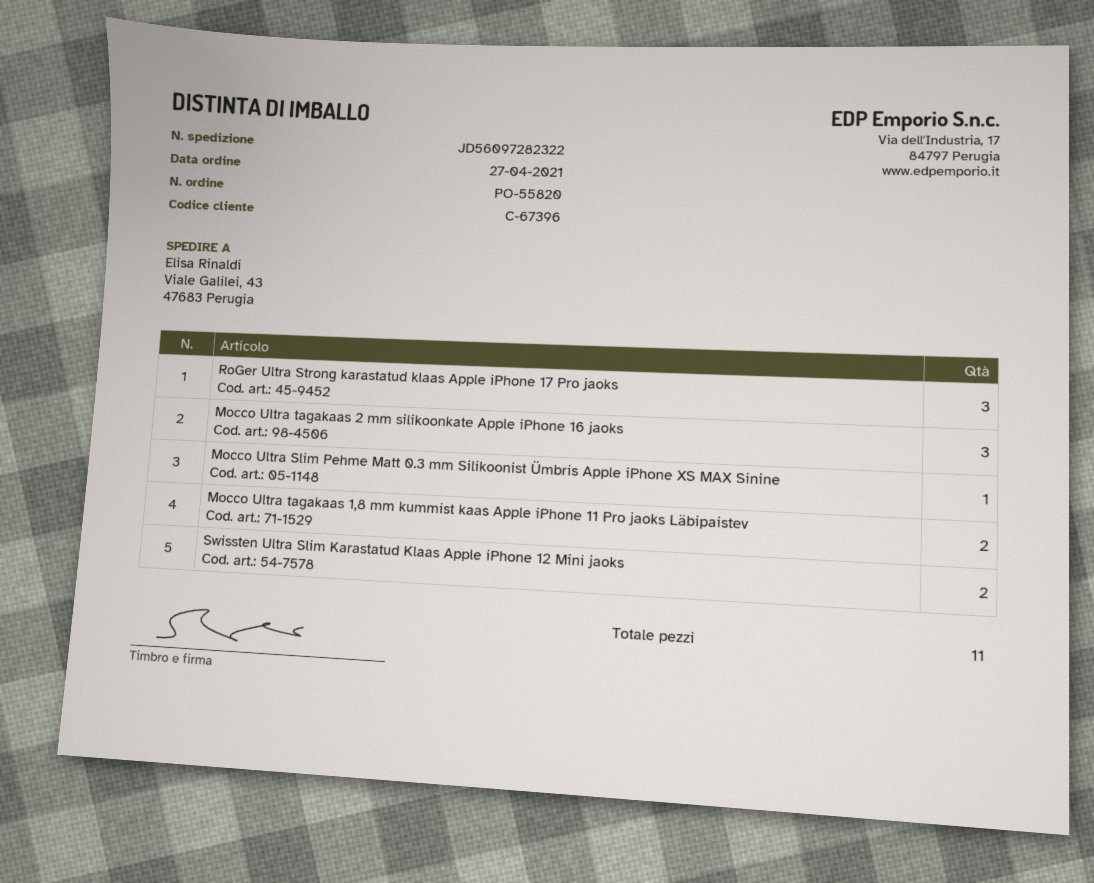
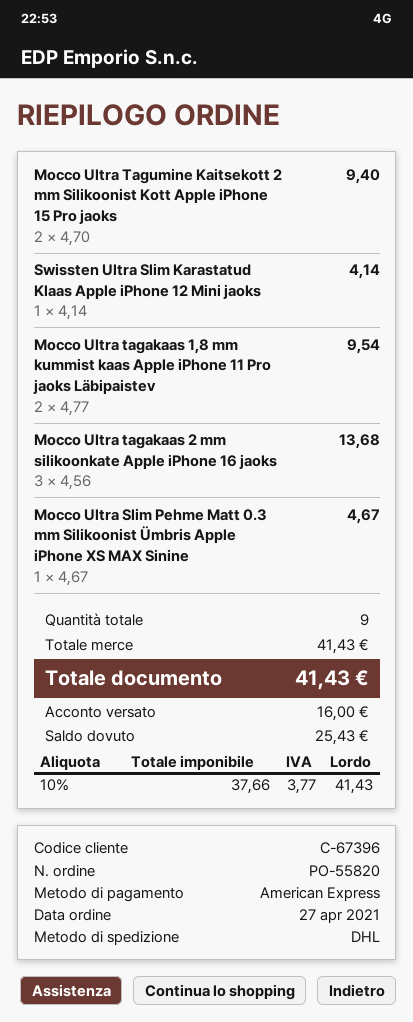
RoGer Ultra Strong karastatud klaas Apple iPhone 17 Pro jaoks: 3 -> none
Swissten Ultra Slim Karastatud Klaas Apple iPhone 12 Mini jaoks: 2 -> 1
Mocco Ultra Tagumine Kaitsekott 2 mm Silikoonist Kott Apple iPhone 15 Pro jaoks: none -> 2
total quantity: 11 -> 9

